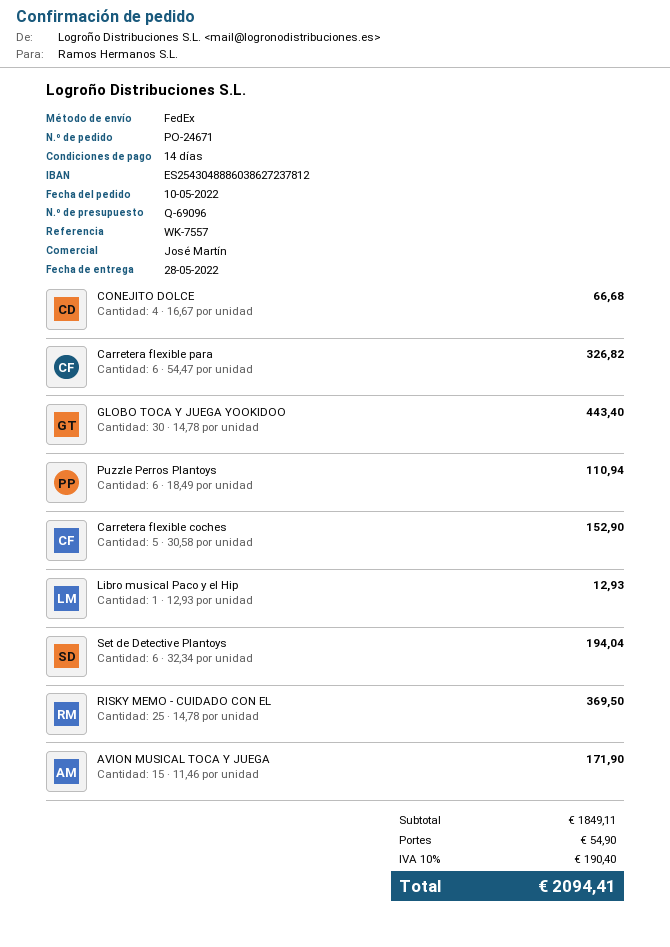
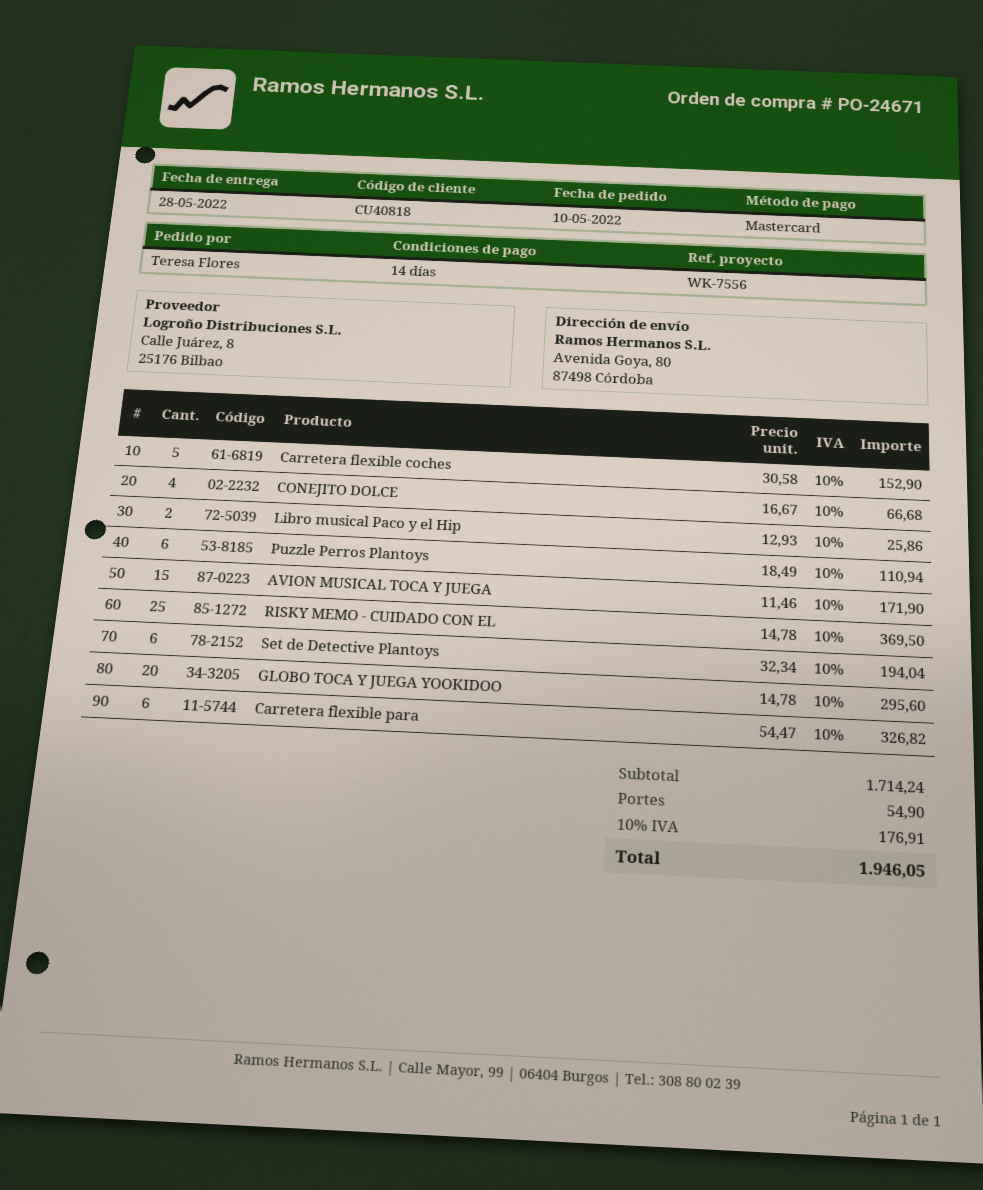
reference: WK-7557 -> WK-7556
GLOBO TOCA Y JUEGA YOOKIDOO: 30 x 14.78 = 443.40 -> 20 x 14.78 = 295.60
Libro musical Paco y el Hip: 1 x 12.93 = 12.93 -> 2 x 12.93 = 25.86
subtotal: 1849.11 -> 1714.24
tax: 10% = 190.40 -> 10% = 176.91
total: 2094.41 -> 1946.05

